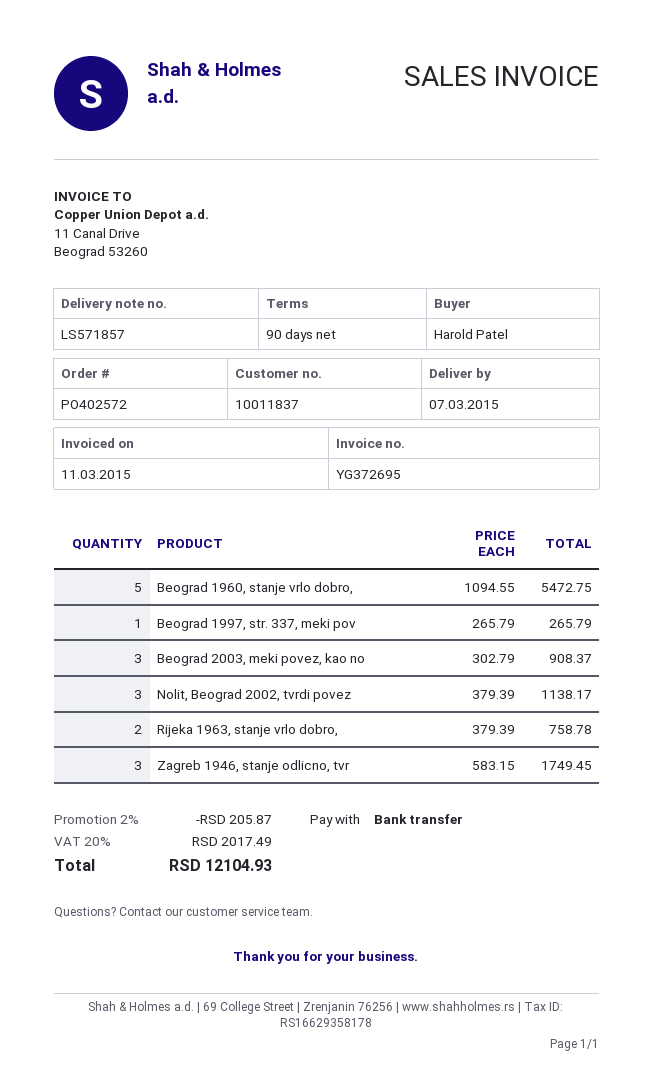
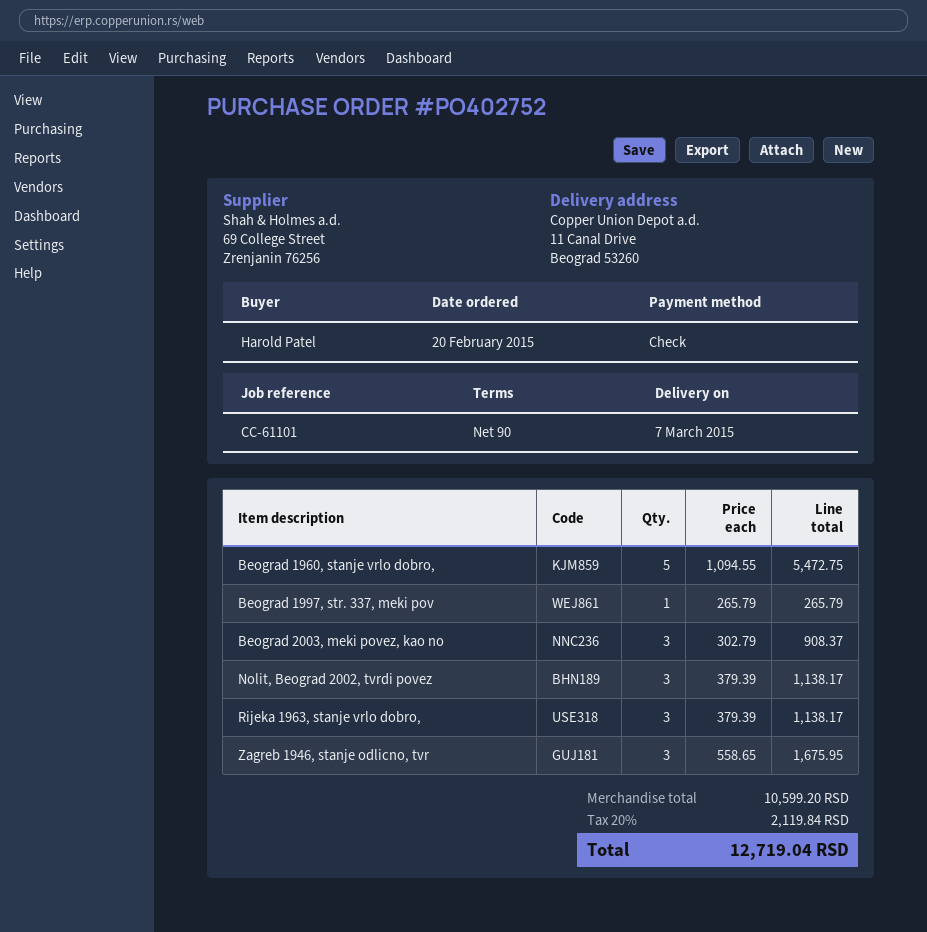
order number: PO402572 -> PO402752
payment method: bank transfer -> cheque
Rijeka 1963, stanje vrlo dobro,: 2 x 379.39 = 758.78 -> 3 x 379.39 = 1138.17
Zagreb 1946, stanje odlicno, tvr: 3 x 583.15 = 1749.45 -> 3 x 558.65 = 1675.95
discount: 2% = 205.87 -> none
tax: 20% = 2017.49 -> 20% = 2119.84
total: 12104.93 -> 12719.04

